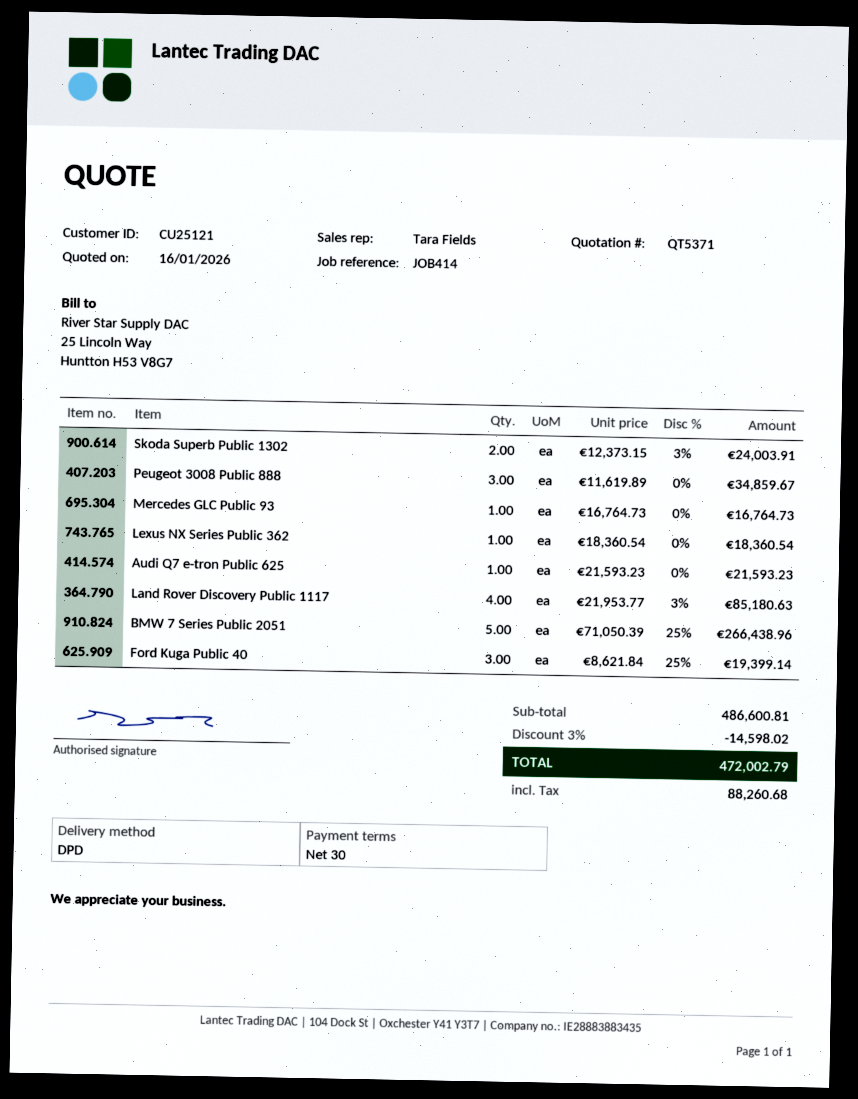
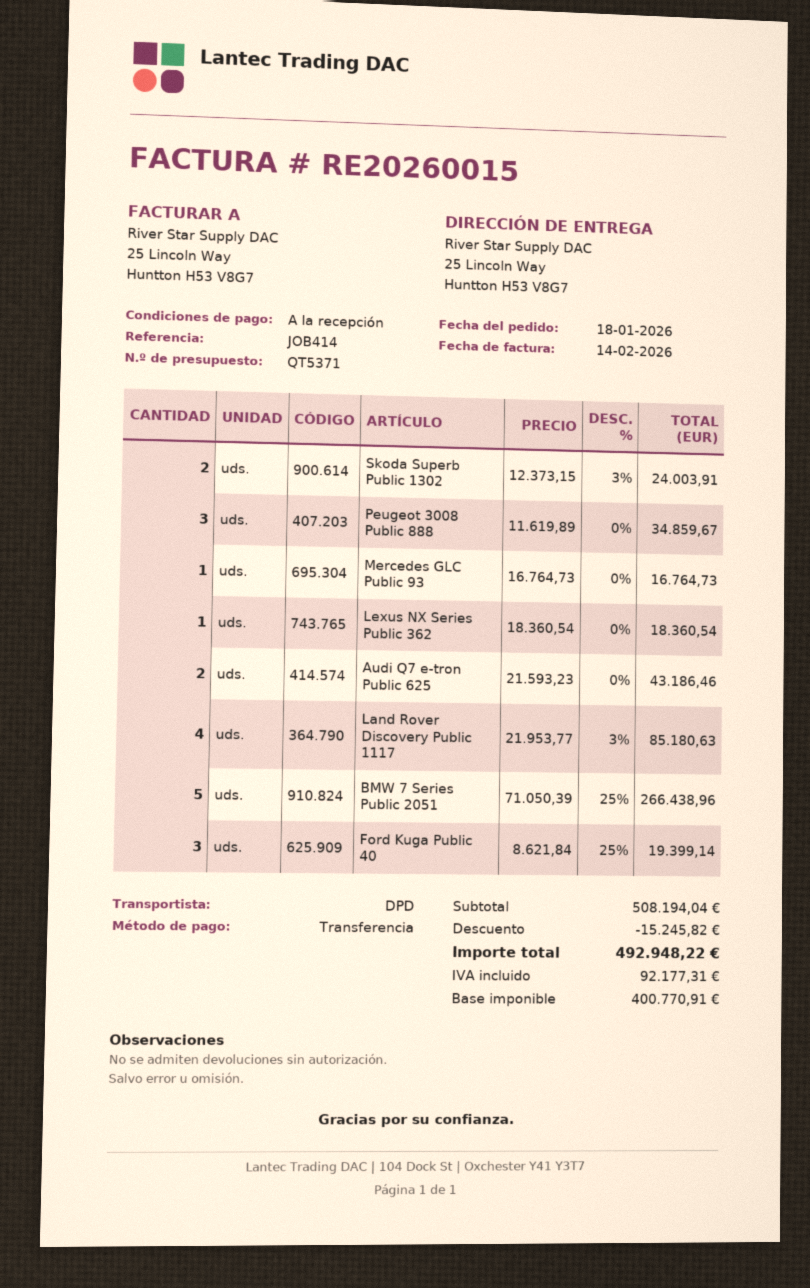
payment terms: 30 days -> on receipt
Audi Q7 e-tron Public 625: 1 x 21593.23 = 21593.23 -> 2 x 21593.23 = 43186.46
subtotal: 486600.81 -> 508194.04
discount: 14598.02 -> 15245.82
tax: 88260.68 -> 92177.31
total: 472002.79 -> 492948.22

